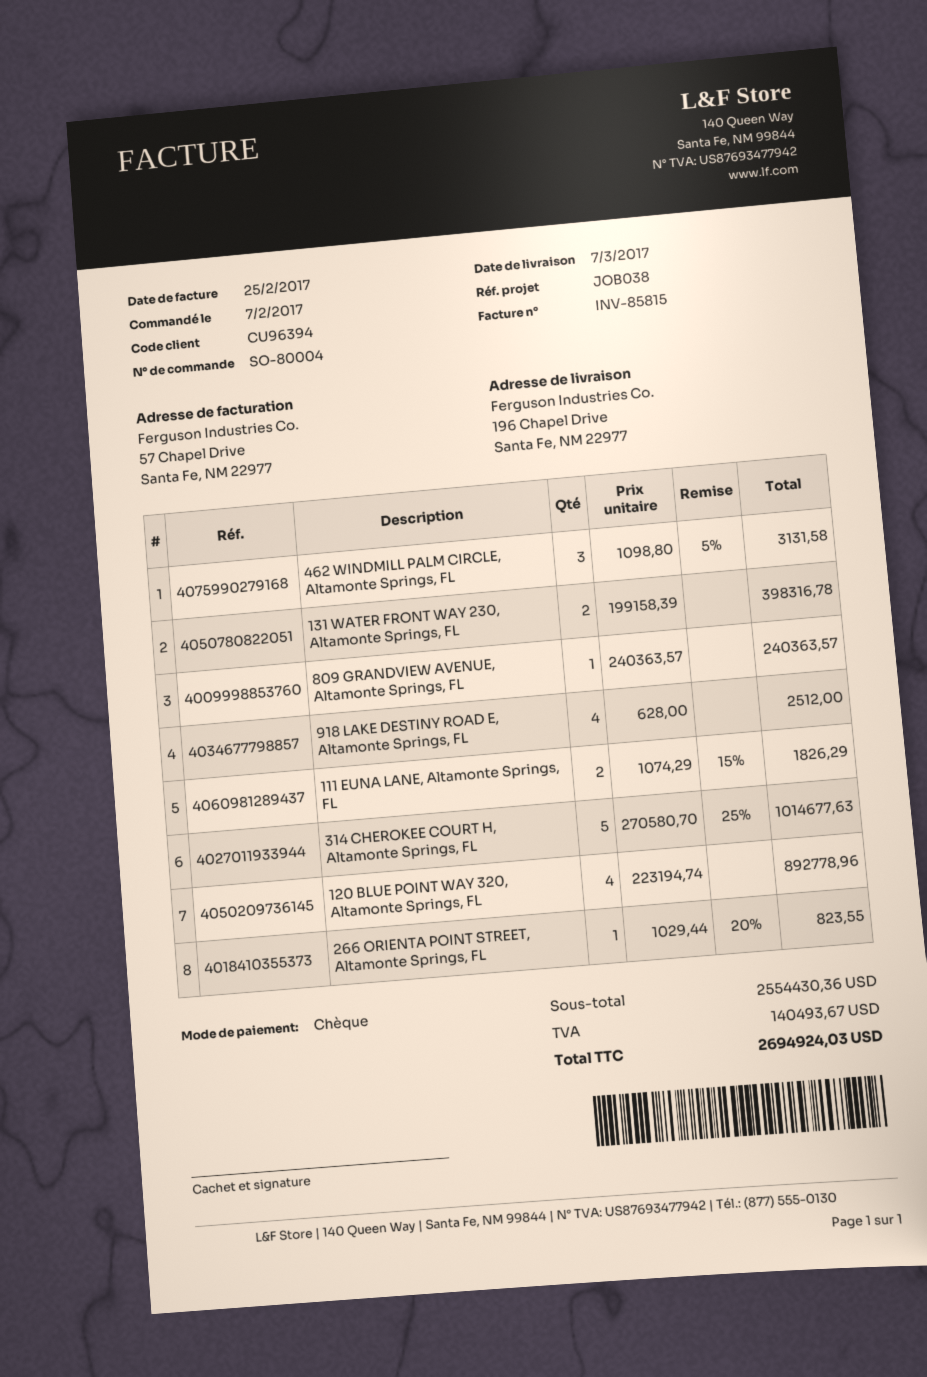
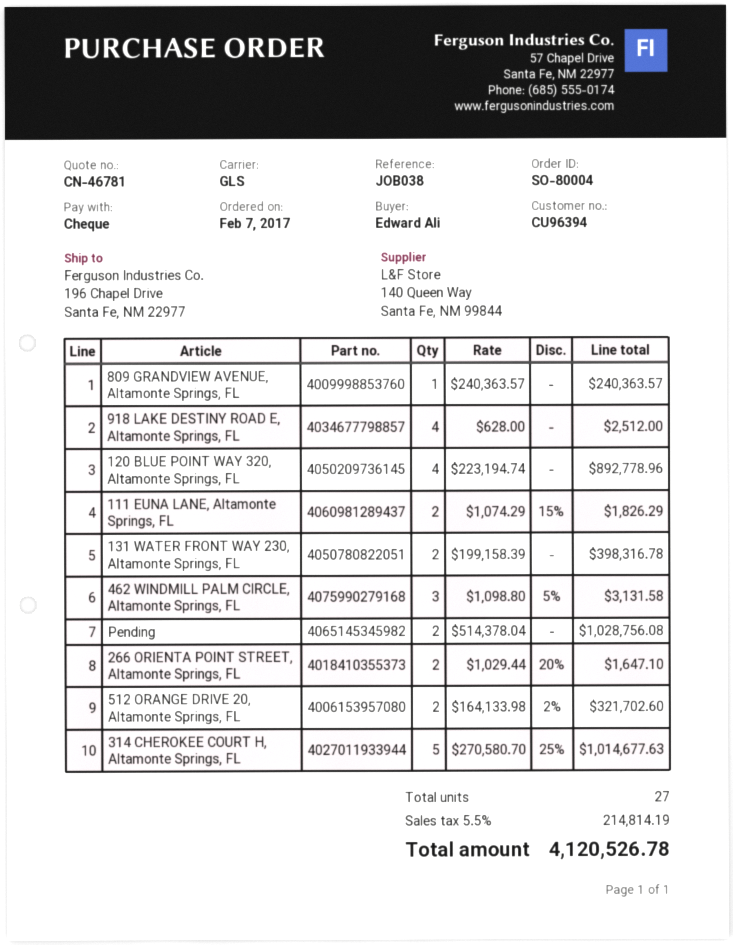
266 ORIENTA POINT STREET, Altamonte Springs, FL: 1 x 1029.44 - 20% = 823.55 -> 2 x 1029.44 - 20% = 1647.10
Pending: none -> 2 x 514378.04 = 1028756.08
512 ORANGE DRIVE 20, Altamonte Springs, FL: none -> 2 x 164133.98 - 2% = 321702.60
tax: 140493.67 -> 214814.19
total: 2694924.03 -> 4120526.78

